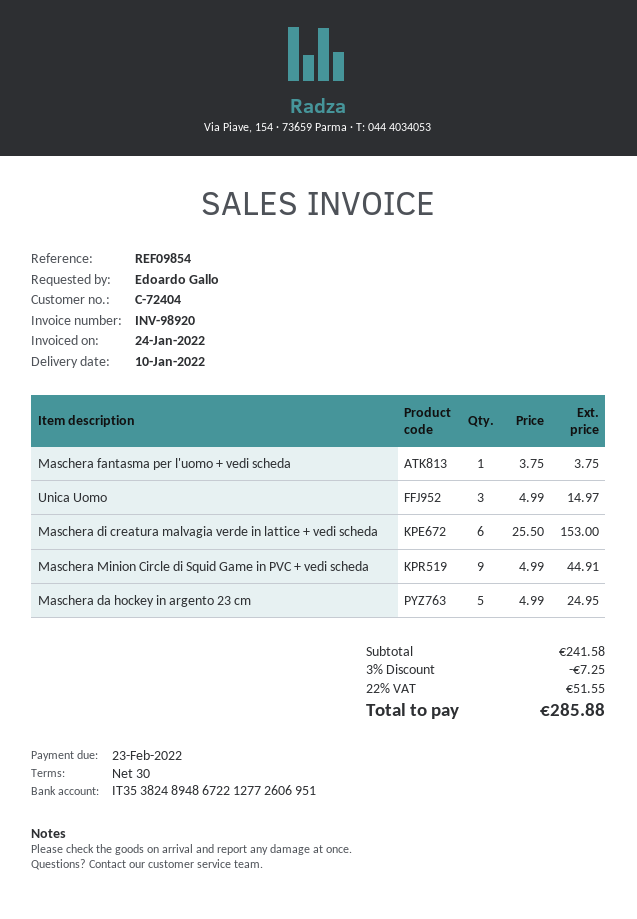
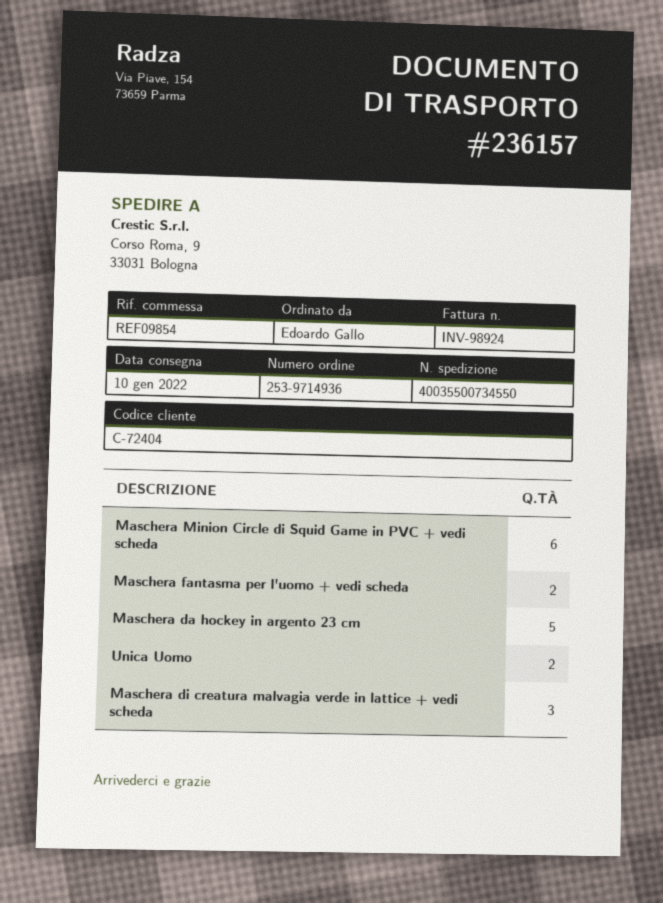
invoice number: INV-98920 -> INV-98924
Maschera fantasma per l'uomo + vedi scheda: 1 -> 2
Unica Uomo: 3 -> 2
Maschera di creatura malvagia verde in lattice + vedi scheda: 6 -> 3
Maschera Minion Circle di Squid Game in PVC + vedi scheda: 9 -> 6

